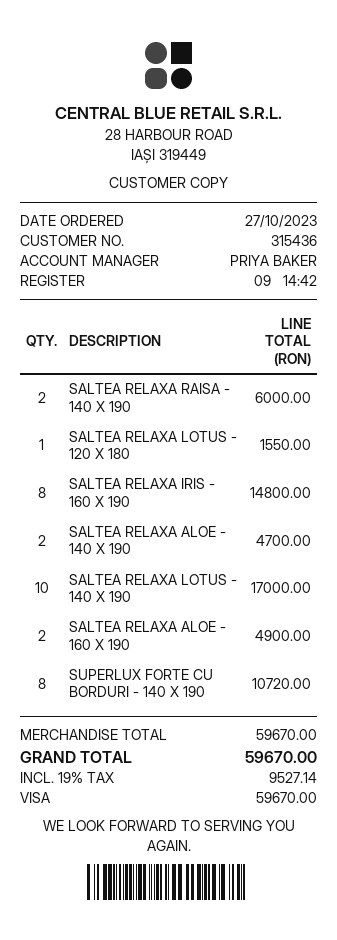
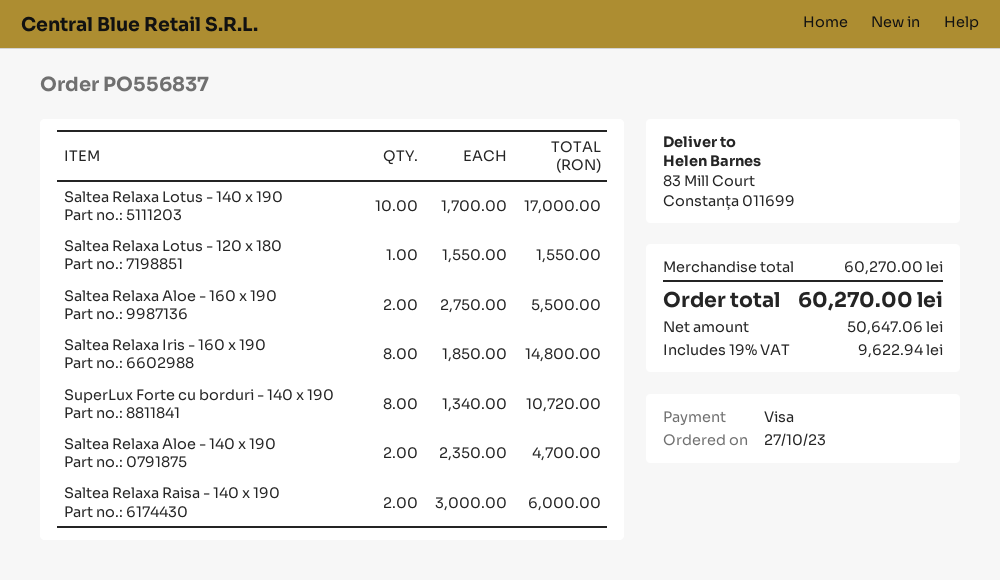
SALTEA RELAXA ALOE - 160 X 190: 2 for 4900.00 -> 2 for 5500.00
subtotal: 59670.00 -> 60270.00
tax: 19% = 9527.14 -> 19% = 9622.94
total: 59670.00 -> 60270.00

